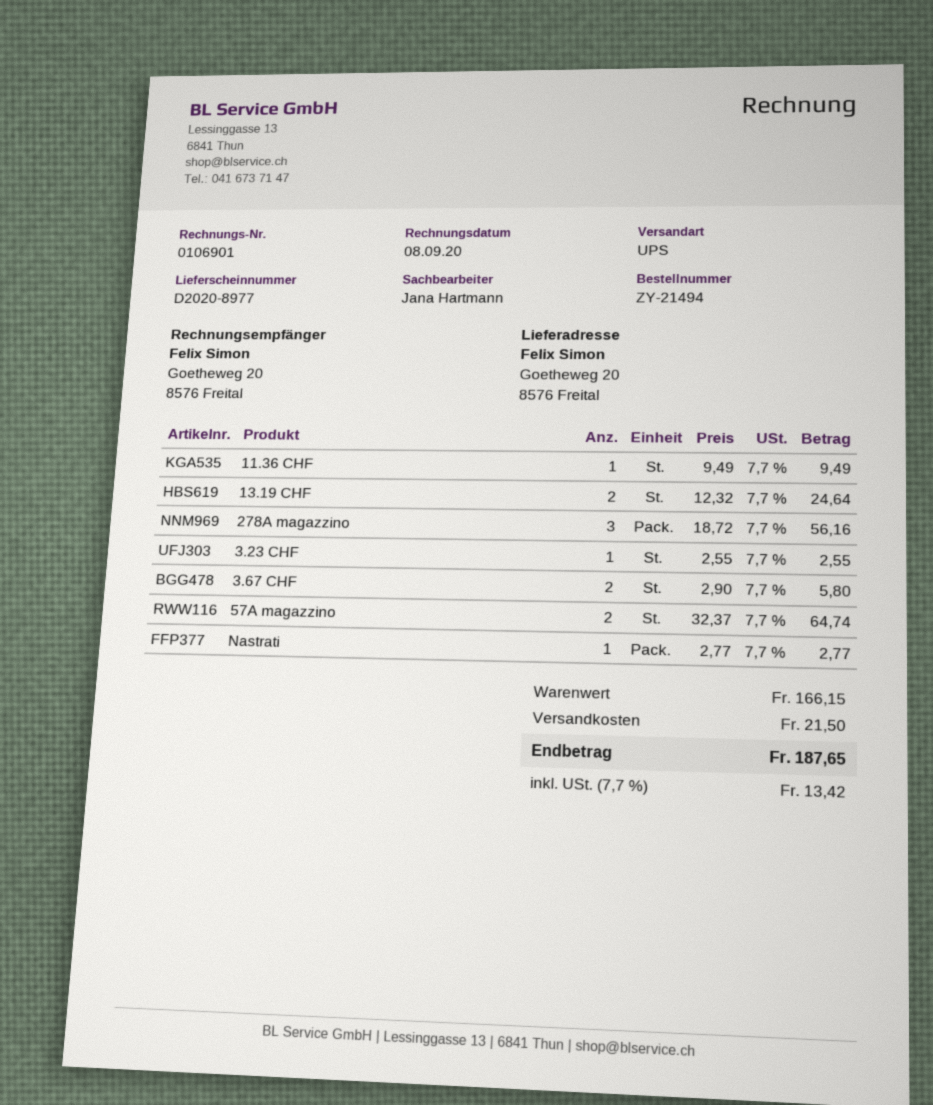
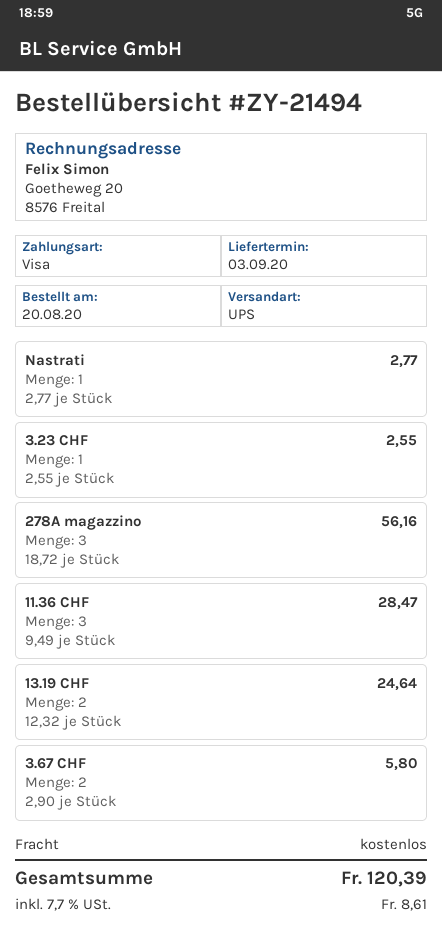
11.36 CHF: 1 x 9.49 = 9.49 -> 3 x 9.49 = 28.47
57A magazzino: 2 x 32.37 = 64.74 -> none
shipping: 21.50 -> 0.00
tax: 7.7% = 13.42 -> 7.7% = 8.61
total: 187.65 -> 120.39

